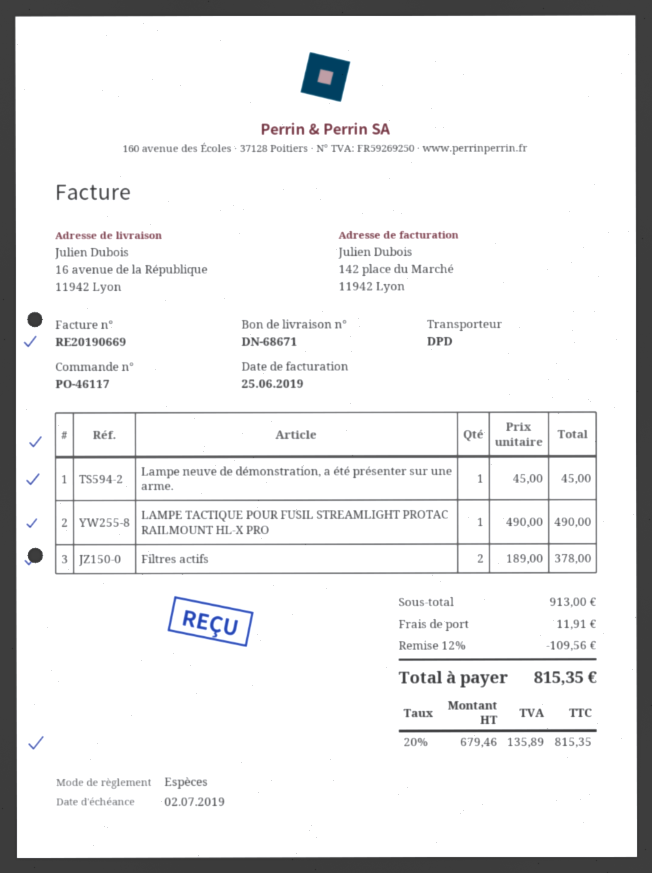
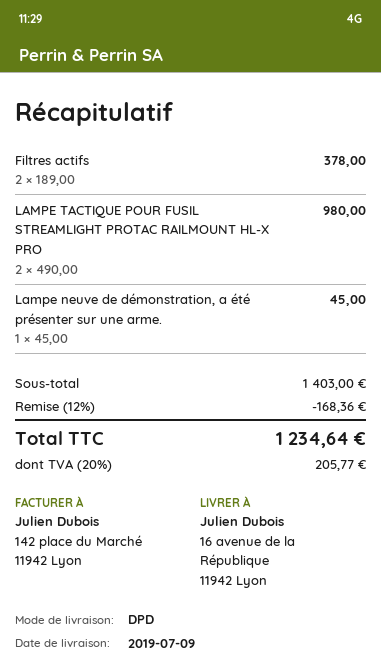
LAMPE TACTIQUE POUR FUSIL STREAMLIGHT PROTAC RAILMOUNT HL-X PRO: 1 x 490.00 = 490.00 -> 2 x 490.00 = 980.00
subtotal: 913.00 -> 1403.00
discount: 12% = 109.56 -> 12% = 168.36
shipping: 11.91 -> none
tax: 20% = 135.89 -> 20% = 205.77
total: 815.35 -> 1234.64

